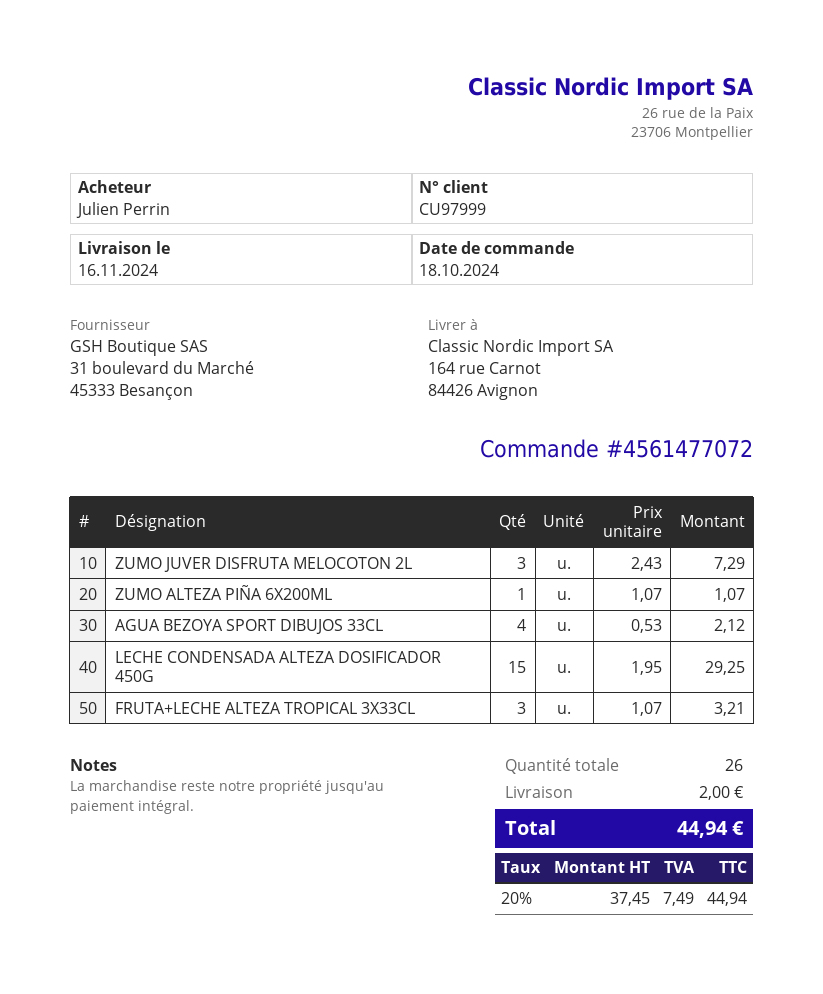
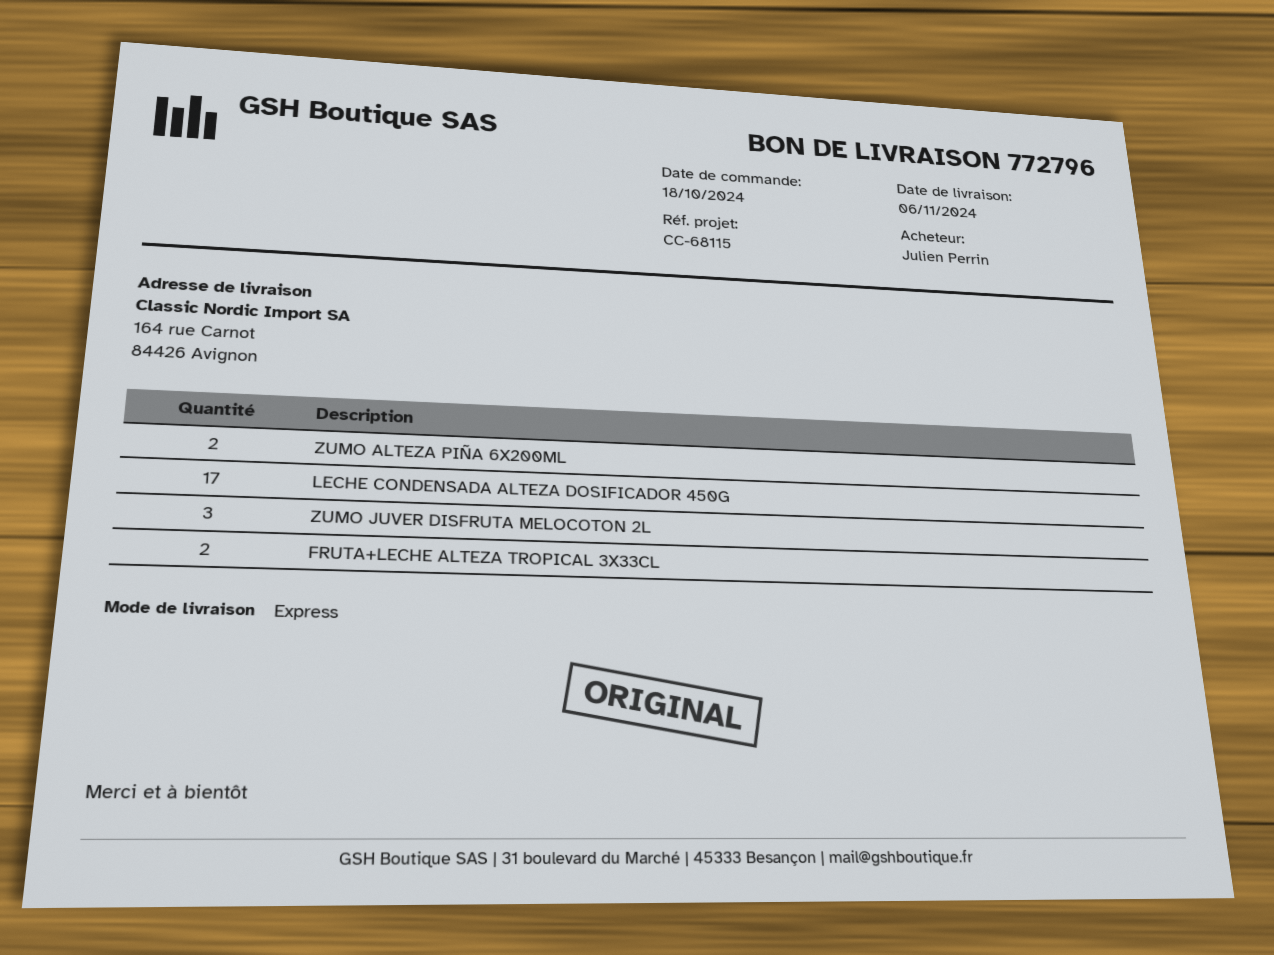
delivery date: 2024-11-16 -> 2024-11-06
ZUMO ALTEZA PIÑA 6X200ML: 1 -> 2
AGUA BEZOYA SPORT DIBUJOS 33CL: 4 -> none
LECHE CONDENSADA ALTEZA DOSIFICADOR 450G: 15 -> 17
FRUTA+LECHE ALTEZA TROPICAL 3X33CL: 3 -> 2

